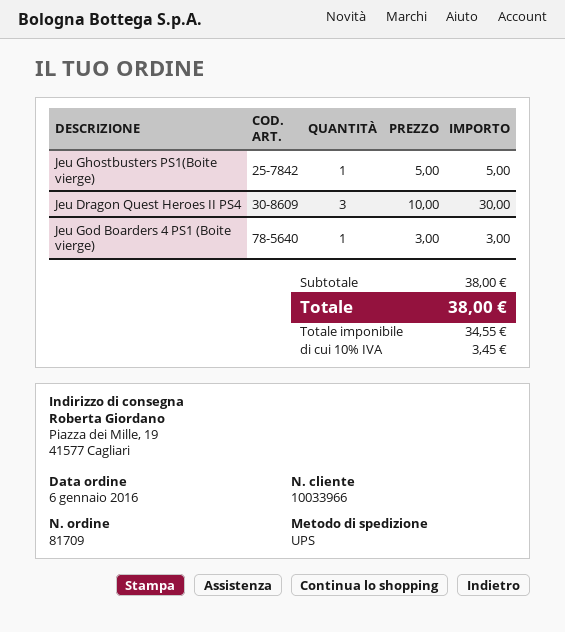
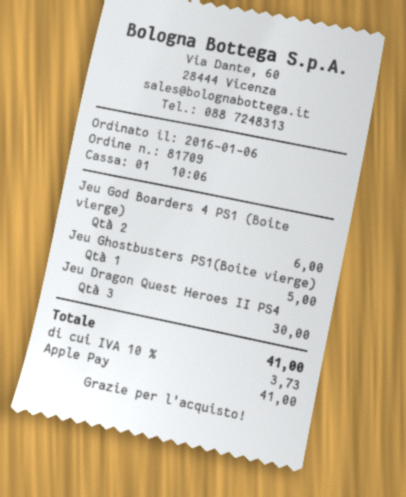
Jeu God Boarders 4 PS1 (Boite vierge): 1 for 3.00 -> 2 for 6.00
tax: 10% = 3.45 -> 10% = 3.73
total: 38.00 -> 41.00

